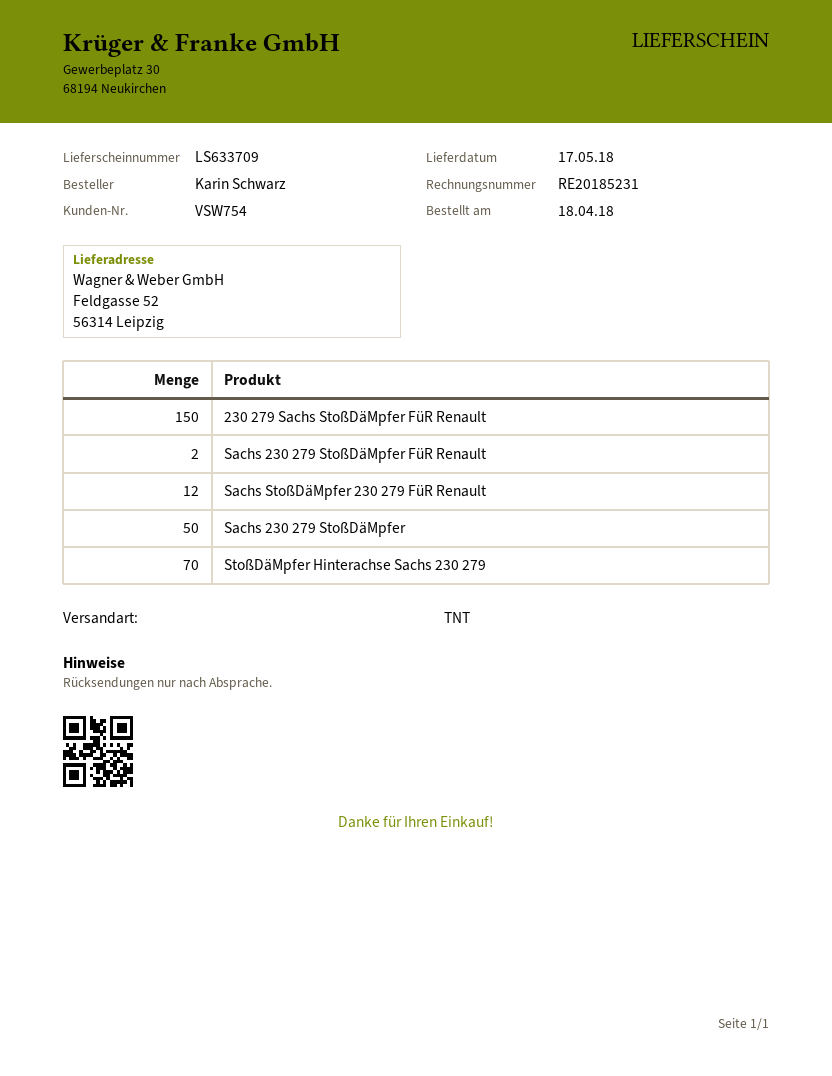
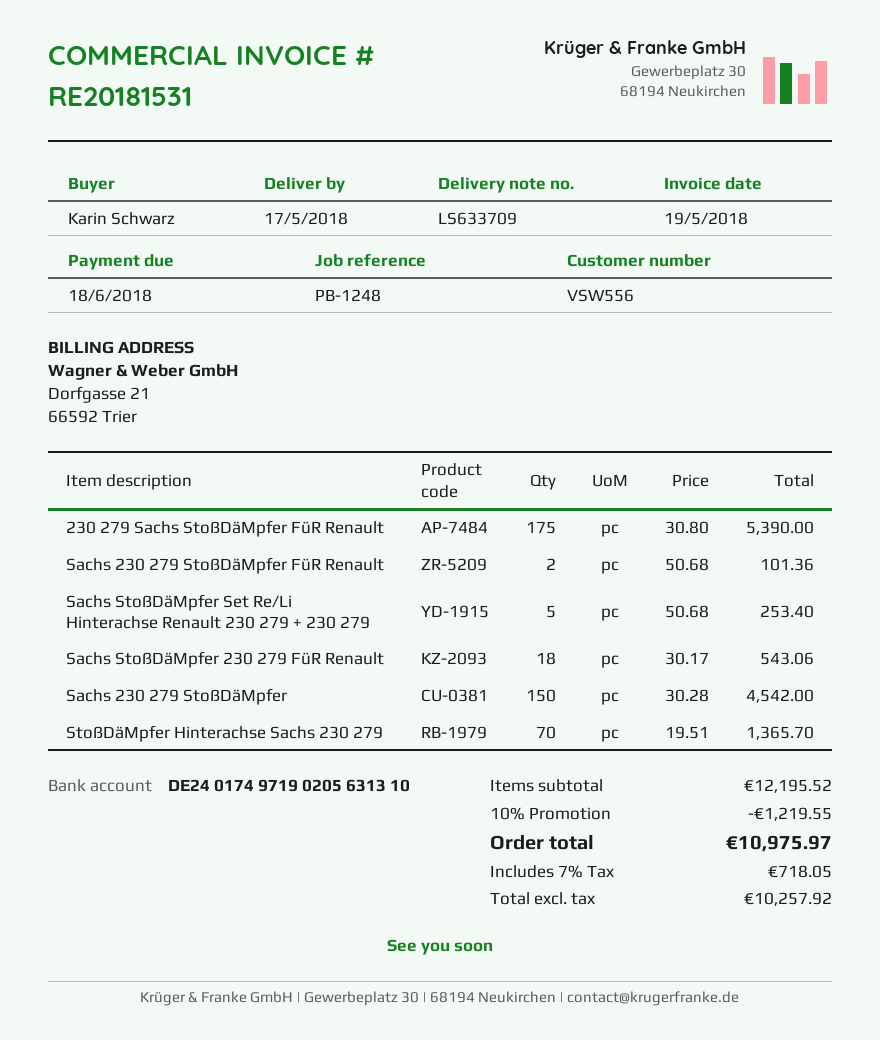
invoice number: RE20185231 -> RE20181531
customer number: VSW754 -> VSW556
230 279 Sachs StoßDäMpfer FüR Renault: 150 -> 175
Sachs StoßDäMpfer 230 279 FüR Renault: 12 -> 18
Sachs 230 279 StoßDäMpfer: 50 -> 150
Sachs StoßDäMpfer Set Re/Li Hinterachse Renault 230 279 + 230 279: none -> 5

